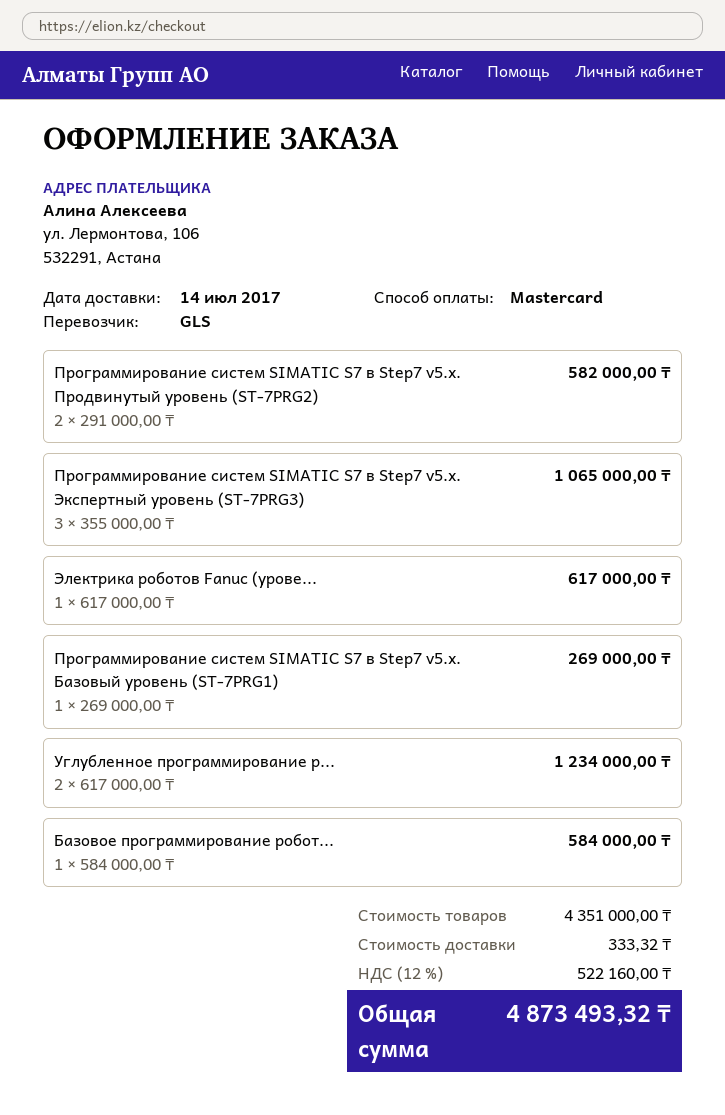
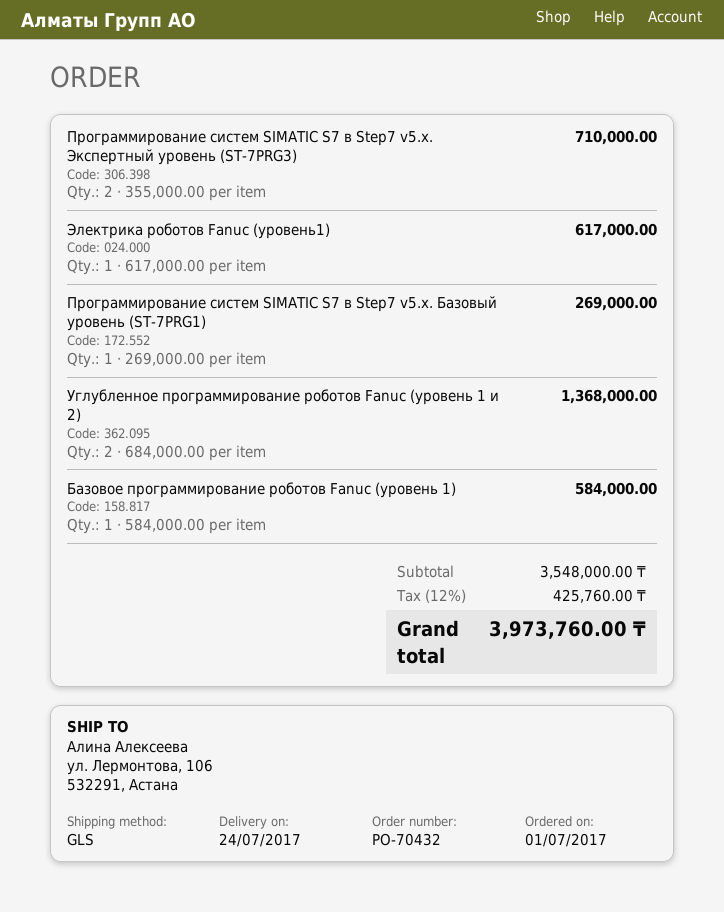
delivery date: 2017-07-14 -> 2017-07-24
Программирование систем SIMATIC S7 в Step7 v5.x. Продвинутый уровень (ST-7PRG2): 2 x 291000.00 = 582000.00 -> none
Программирование систем SIMATIC S7 в Step7 v5.x. Экспертный уровень (ST-7PRG3): 3 x 355000.00 = 1065000.00 -> 2 x 355000.00 = 710000.00
Углубленное программирование р...: 2 x 617000.00 = 1234000.00 -> 2 x 684000.00 = 1368000.00
subtotal: 4351000.00 -> 3548000.00
shipping: 333.32 -> none
tax: 12% = 522160.00 -> 12% = 425760.00
total: 4873493.32 -> 3973760.00

